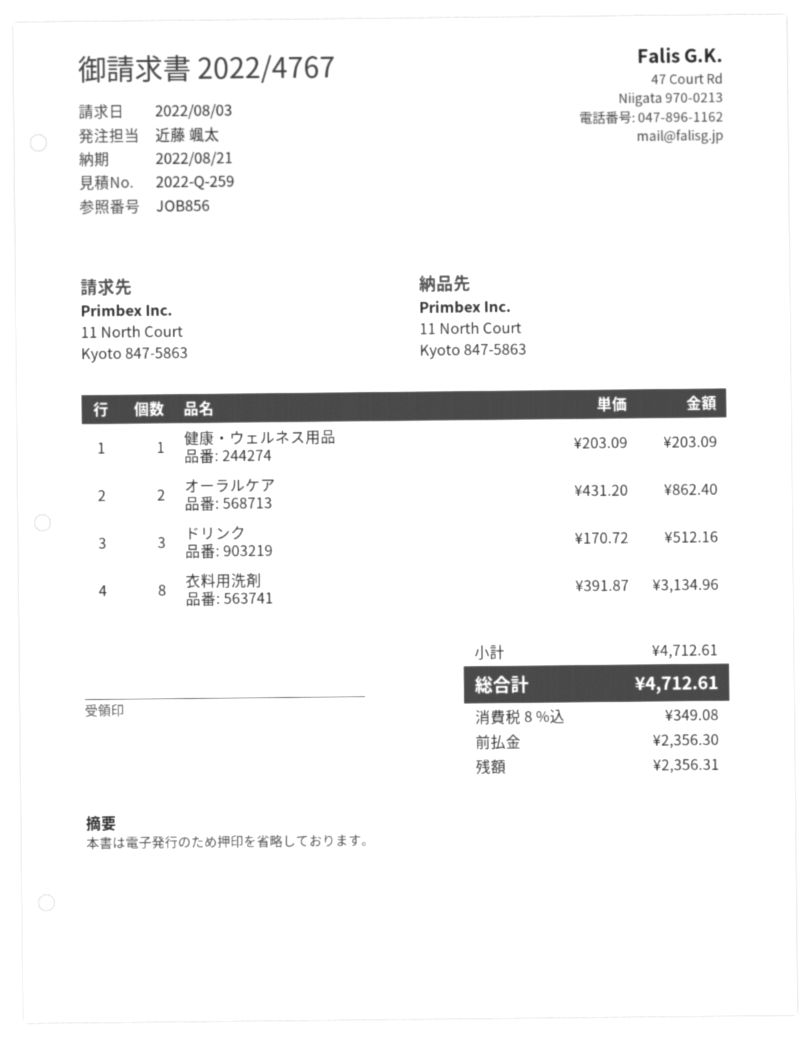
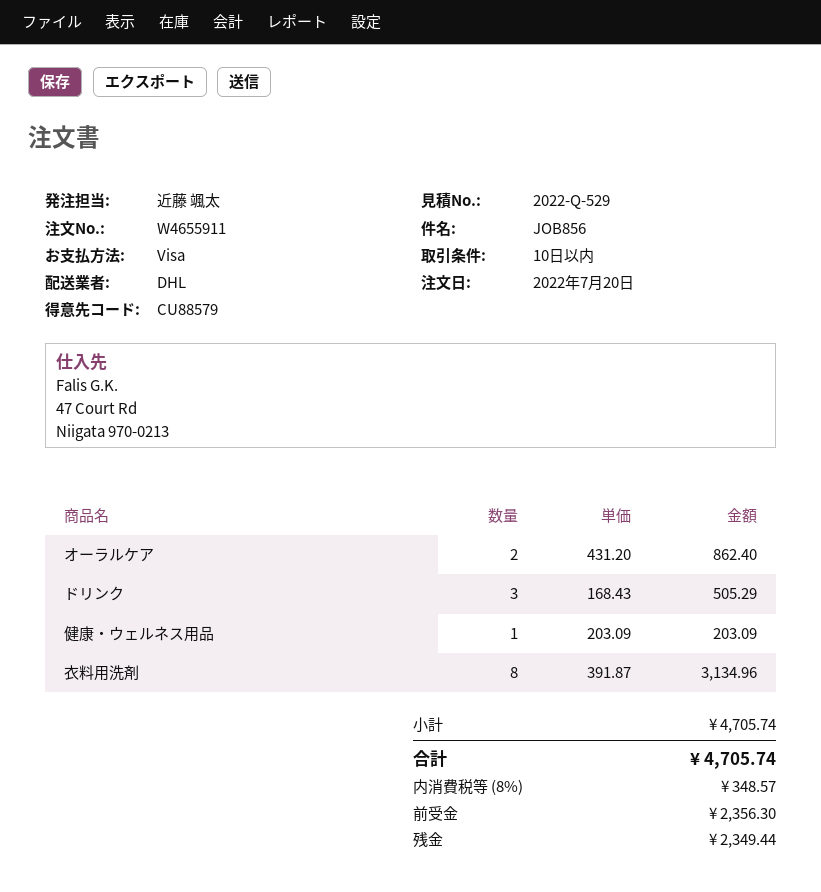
quote number: 2022-Q-259 -> 2022-Q-529
ドリンク: 3 x 170.72 = 512.16 -> 3 x 168.43 = 505.29
subtotal: 4712.61 -> 4705.74
tax: 8% = 349.08 -> 8% = 348.57
total: 4712.61 -> 4705.74
balance: 2356.31 -> 2349.44

